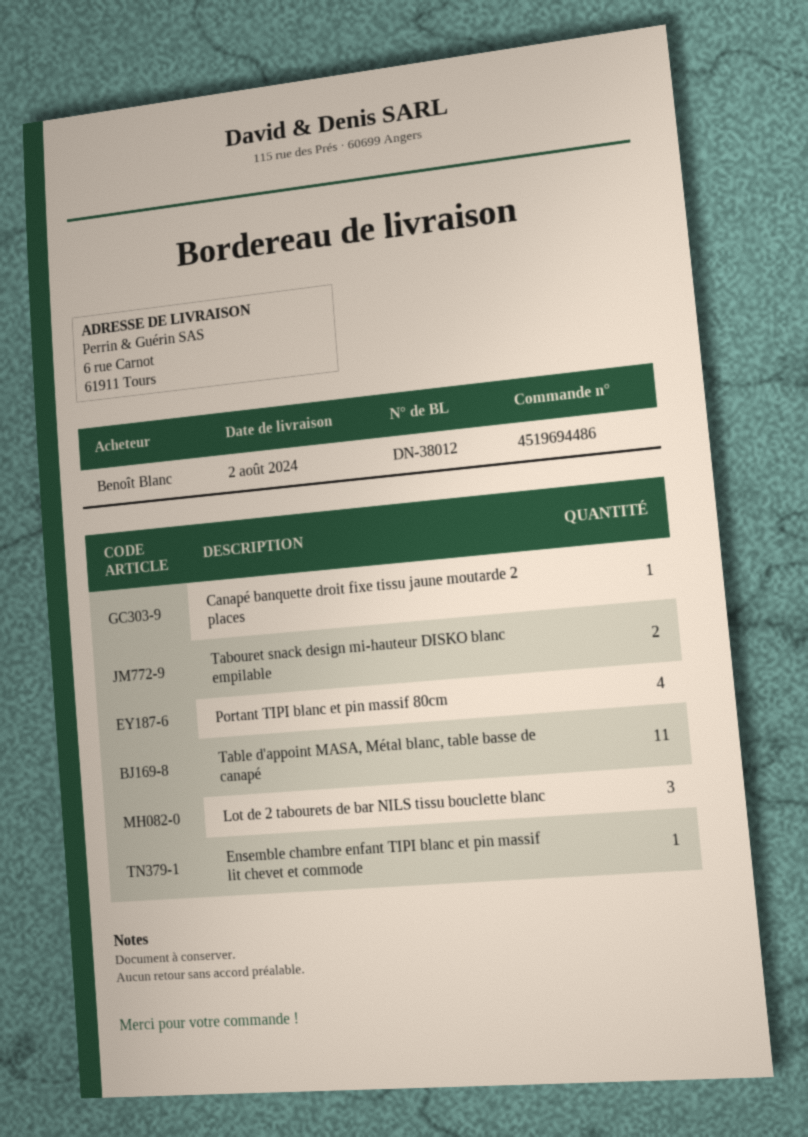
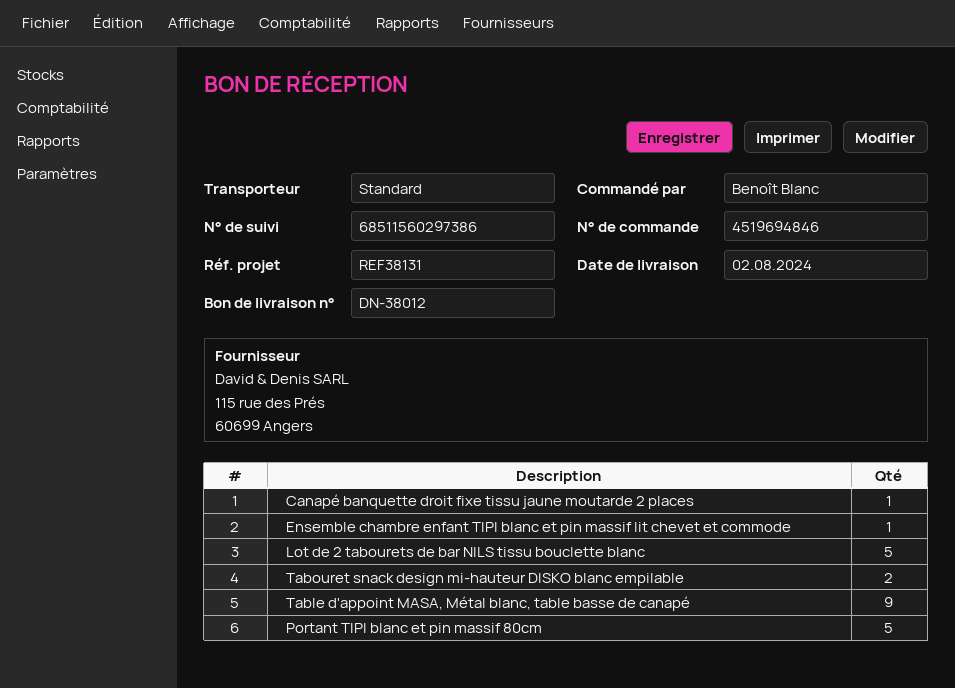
order number: 4519694486 -> 4519694846
Portant TIPI blanc et pin massif 80cm: 4 -> 5
Table d'appoint MASA, Métal blanc, table basse de canapé: 11 -> 9
Lot de 2 tabourets de bar NILS tissu bouclette blanc: 3 -> 5

